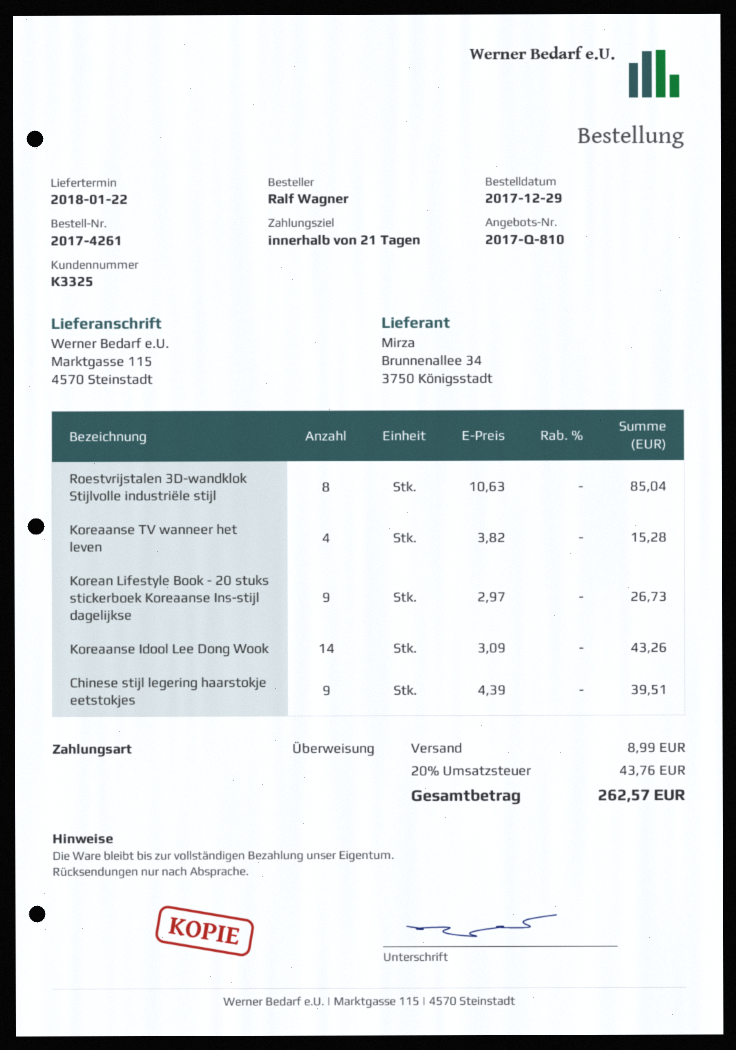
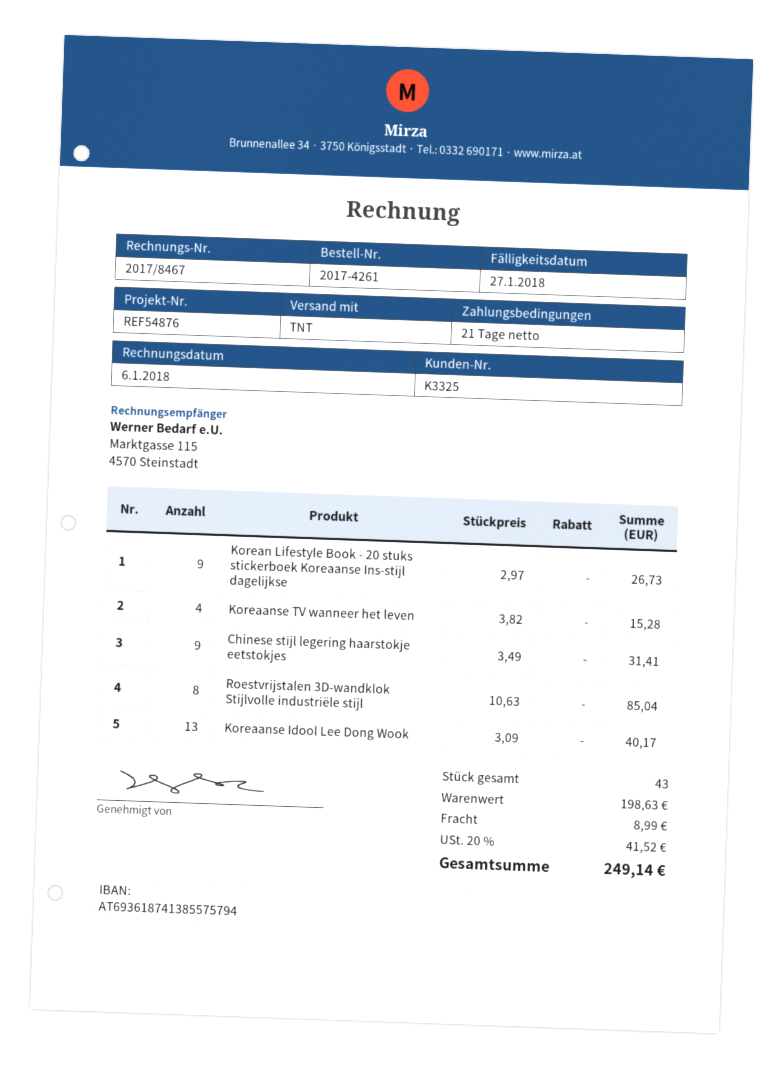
Koreaanse Idool Lee Dong Wook: 14 x 3.09 = 43.26 -> 13 x 3.09 = 40.17
Chinese stijl legering haarstokje eetstokjes: 9 x 4.39 = 39.51 -> 9 x 3.49 = 31.41
tax: 20% = 43.76 -> 20% = 41.52
total: 262.57 -> 249.14

